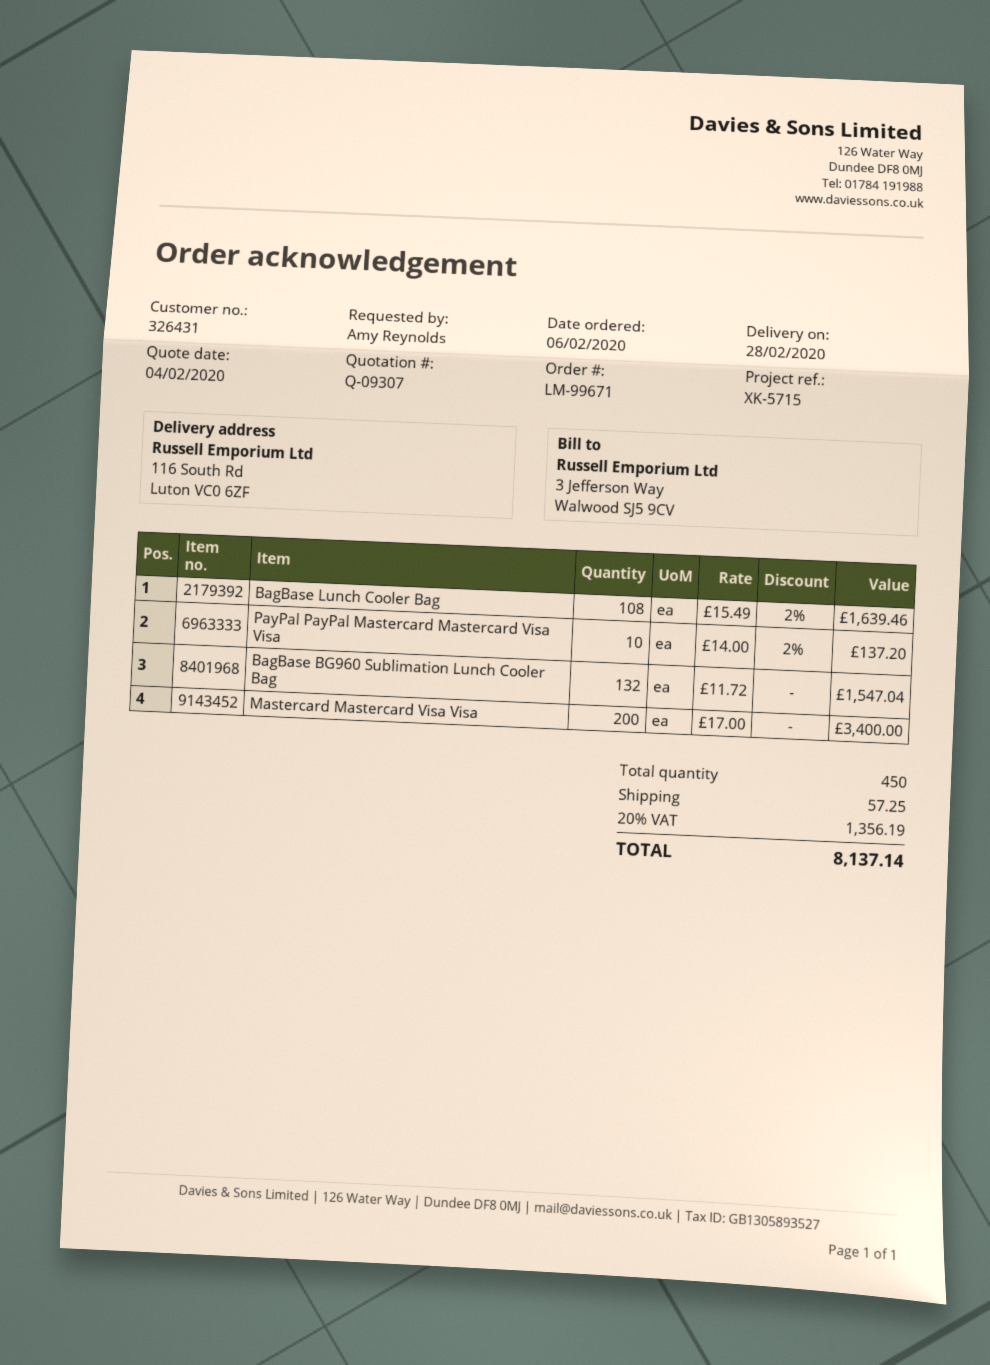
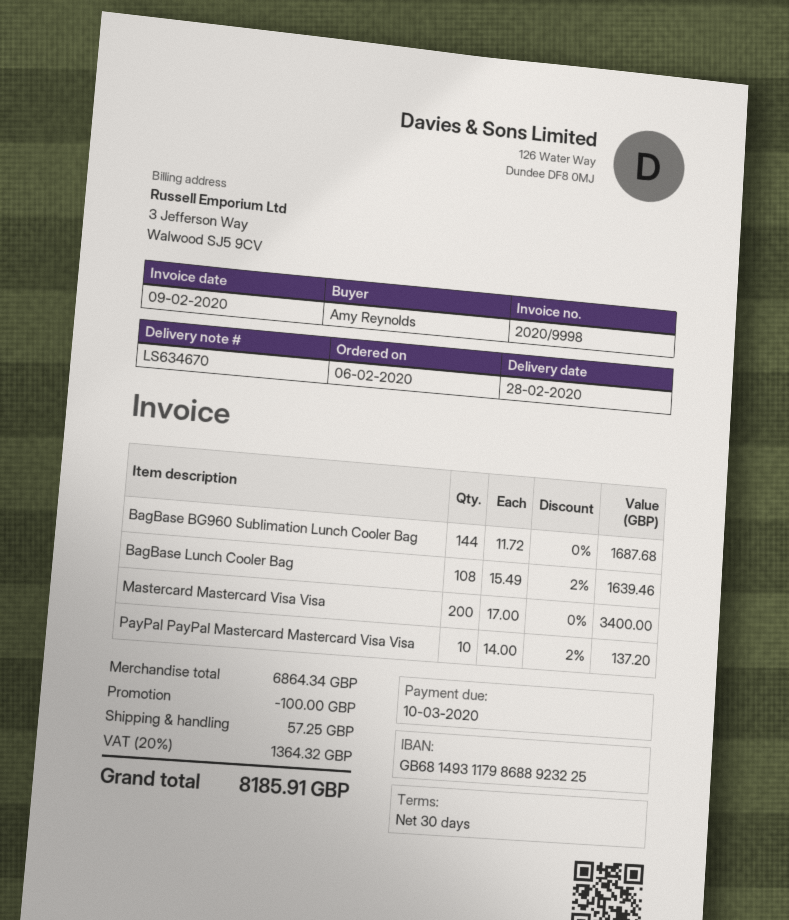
BagBase BG960 Sublimation Lunch Cooler Bag: 132 x 11.72 = 1547.04 -> 144 x 11.72 = 1687.68
discount: none -> 100.00
tax: 20% = 1356.19 -> 20% = 1364.32
total: 8137.14 -> 8185.91

